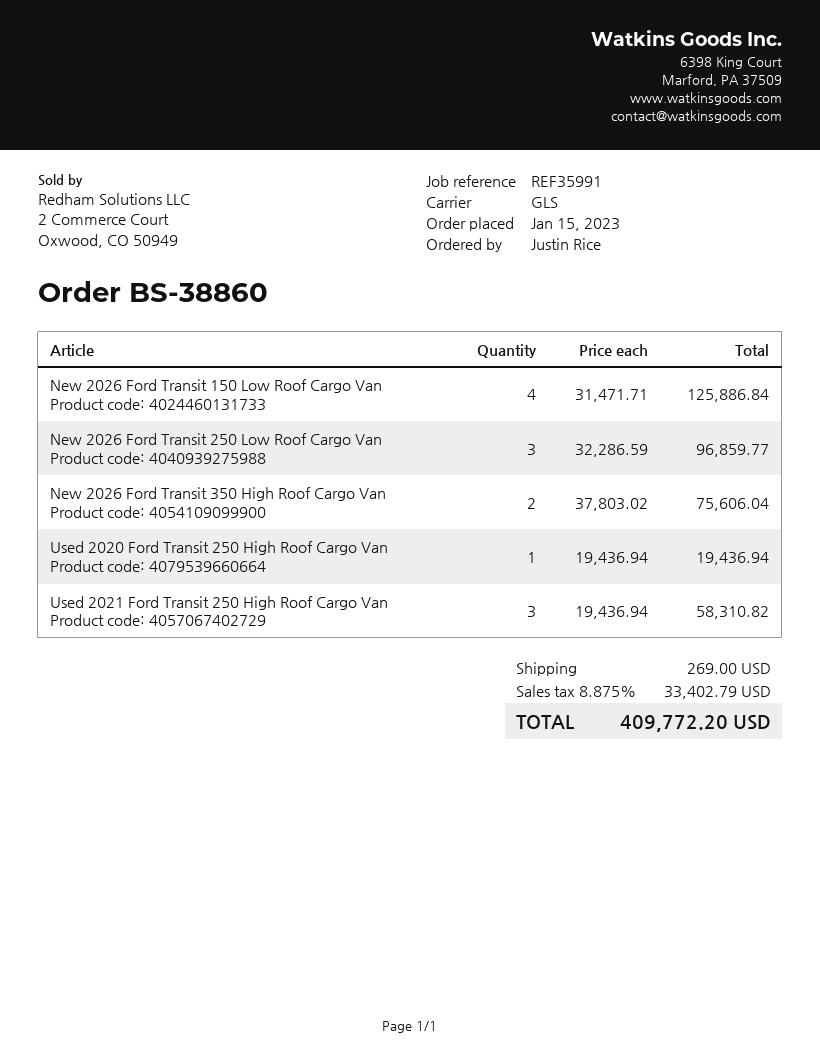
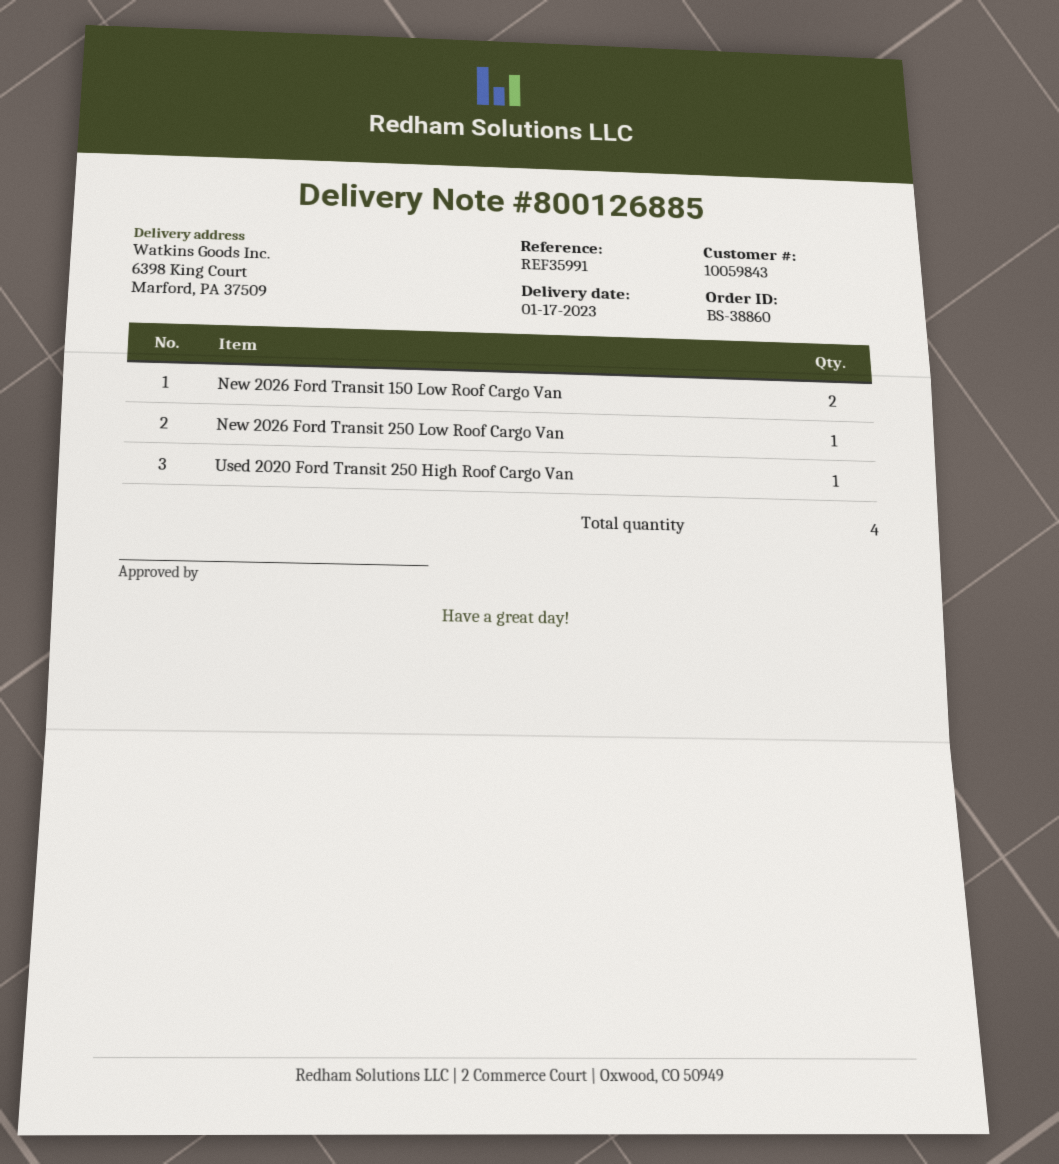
New 2026 Ford Transit 150 Low Roof Cargo Van: 4 -> 2
New 2026 Ford Transit 250 Low Roof Cargo Van: 3 -> 1
New 2026 Ford Transit 350 High Roof Cargo Van: 2 -> none
Used 2021 Ford Transit 250 High Roof Cargo Van: 3 -> none

